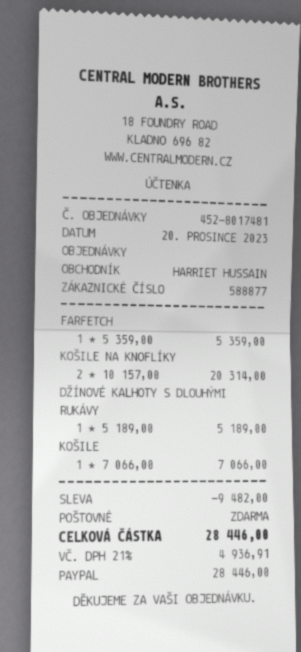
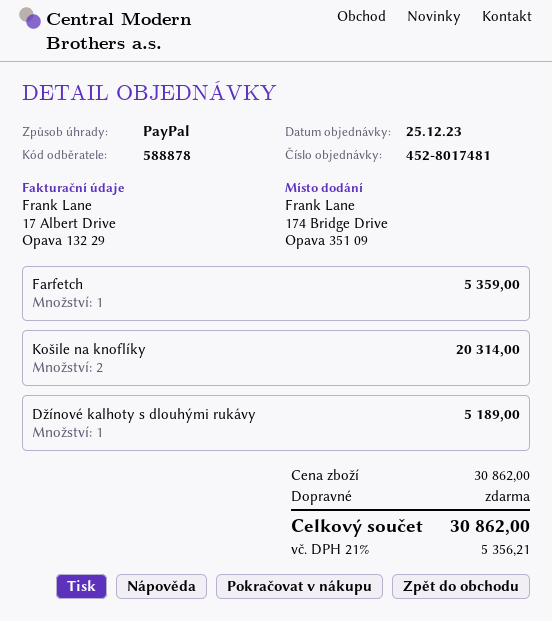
order date: 2023-12-20 -> 2023-12-25
customer number: 588877 -> 588878
KOŠILE: 1 for 7066.00 -> none
discount: 9482.00 -> none
tax: 21% = 4936.91 -> 21% = 5356.21
total: 28446.00 -> 30862.00

